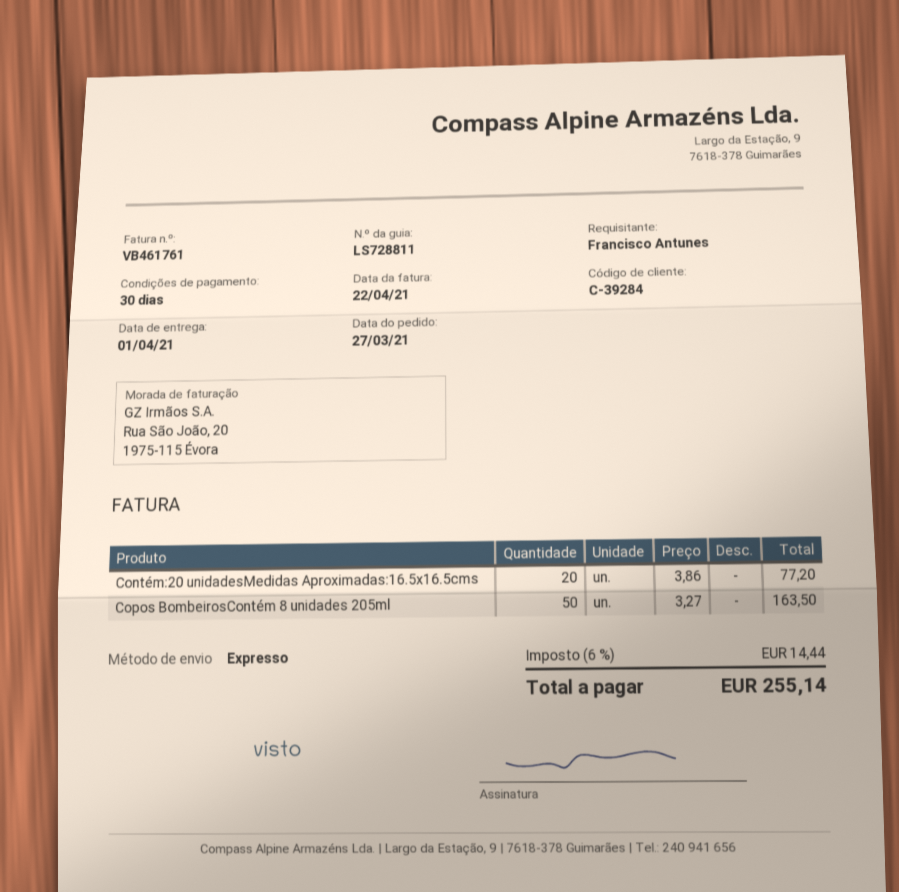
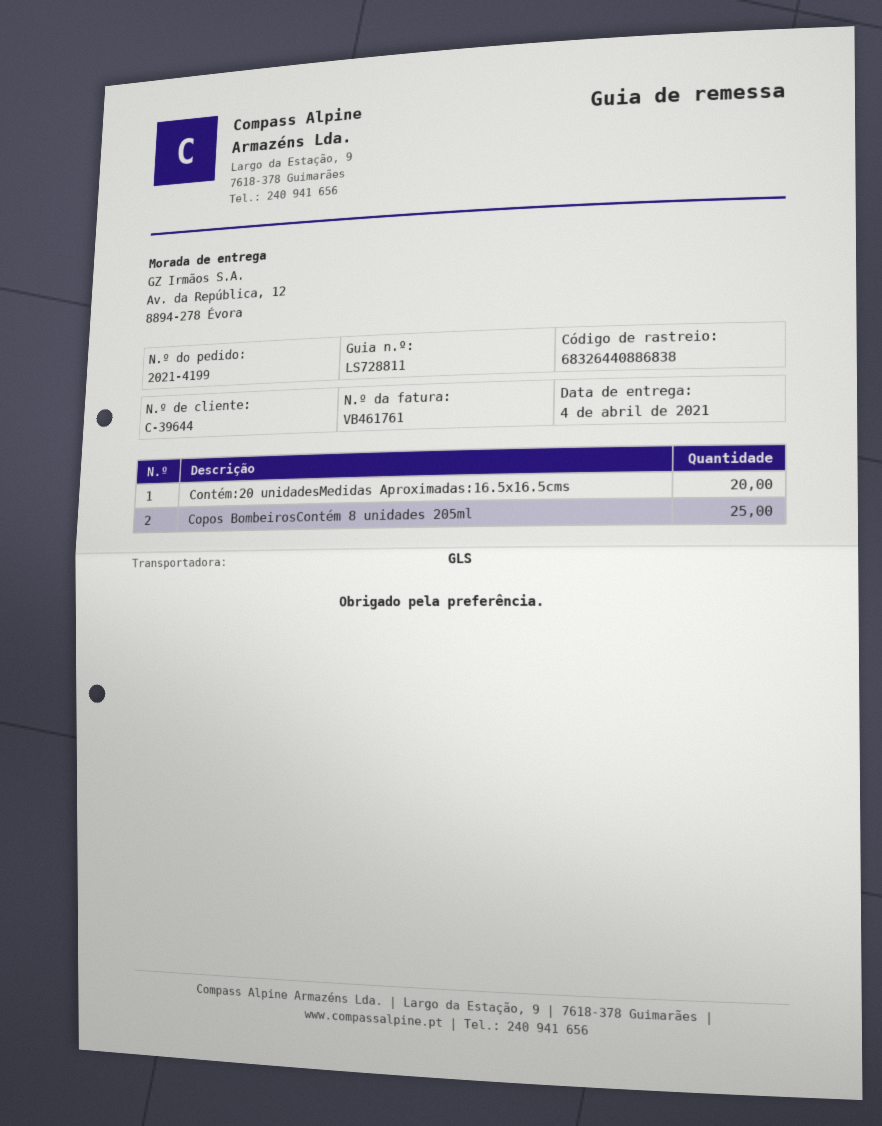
delivery date: 2021-04-01 -> 2021-04-04
customer number: C-39284 -> C-39644
shipping method: express -> GLS
Copos BombeirosContém 8 unidades 205ml: 50 -> 25

